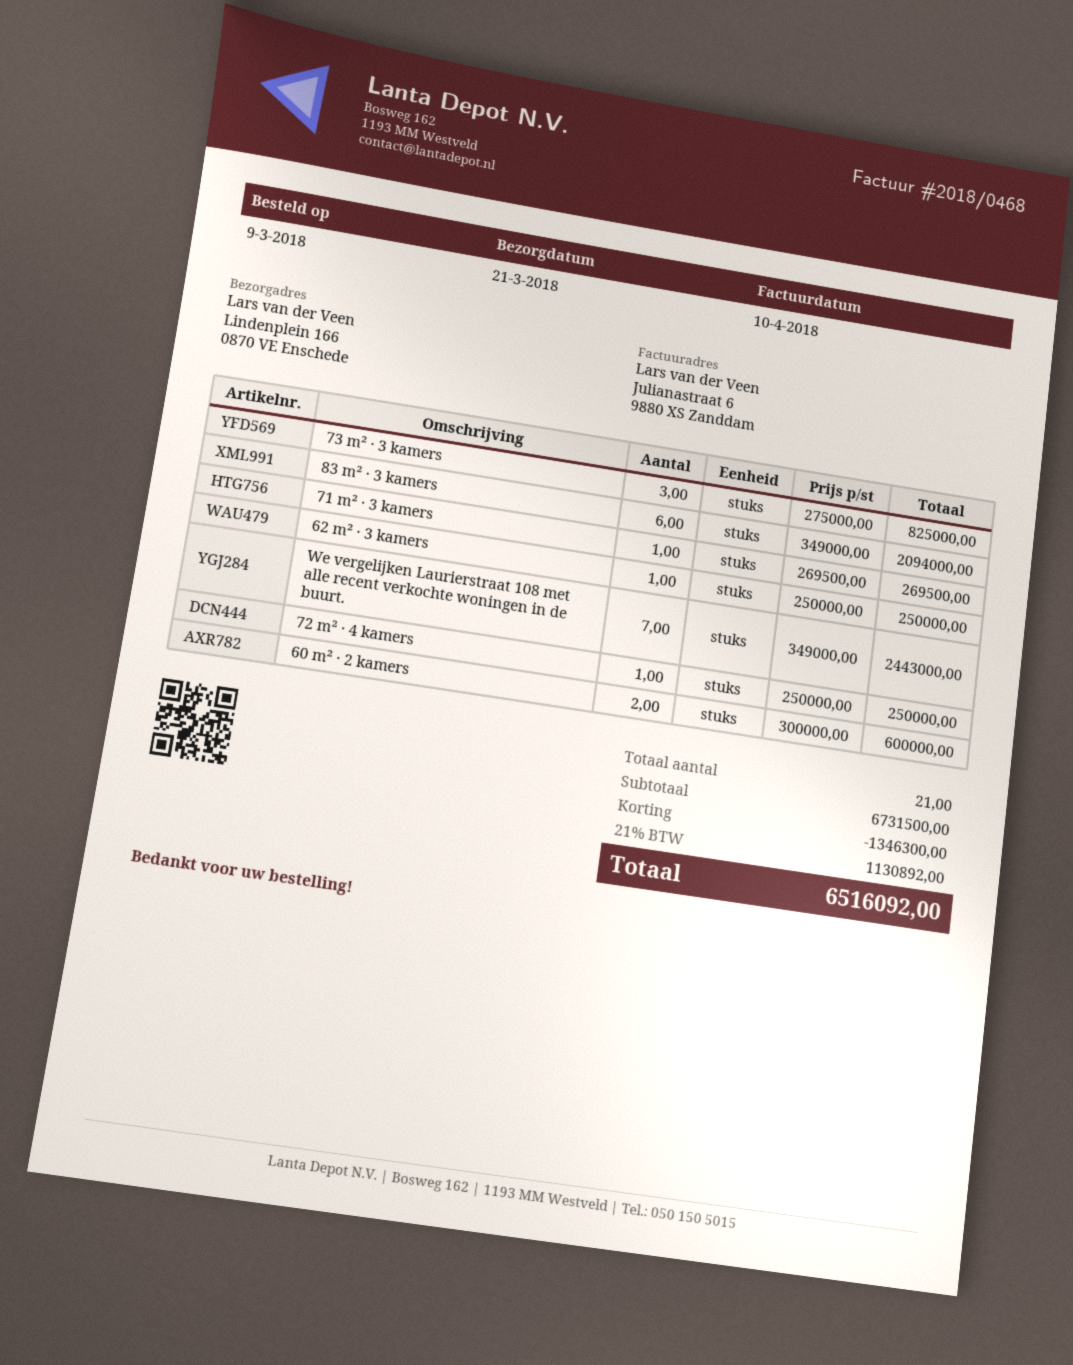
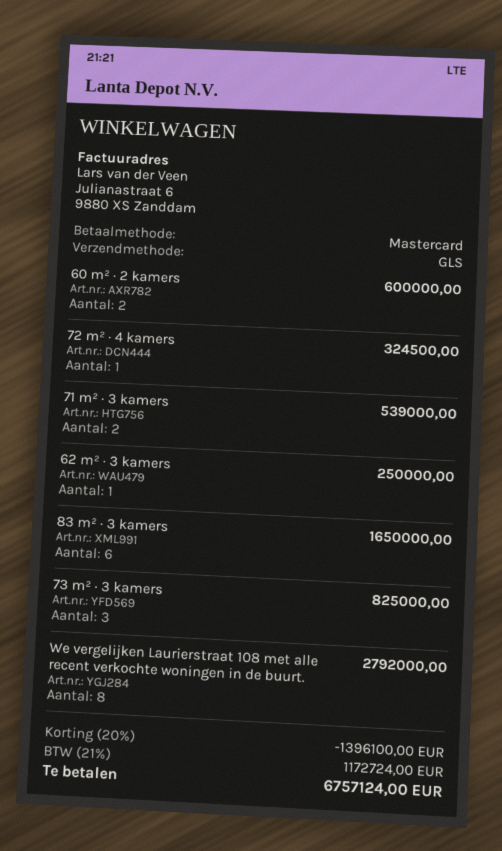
83 m² · 3 kamers: 6 for 2094000.00 -> 6 for 1650000.00
71 m² · 3 kamers: 1 for 269500.00 -> 2 for 539000.00
We vergelijken Laurierstraat 108 met alle recent verkochte woningen in de buurt.: 7 for 2443000.00 -> 8 for 2792000.00
72 m² · 4 kamers: 1 for 250000.00 -> 1 for 324500.00
discount: 1346300.00 -> 1396100.00
tax: 21% = 1130892.00 -> 21% = 1172724.00
total: 6516092.00 -> 6757124.00

